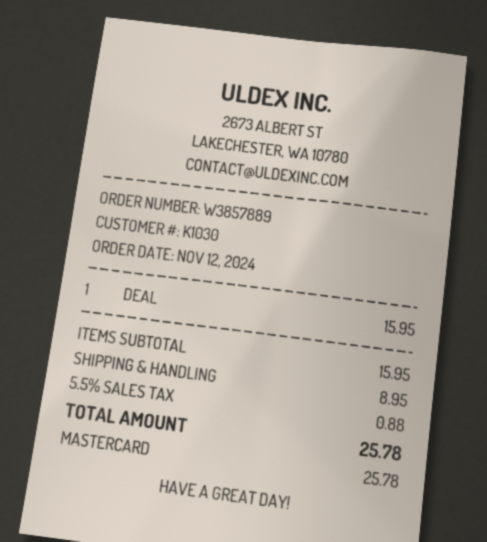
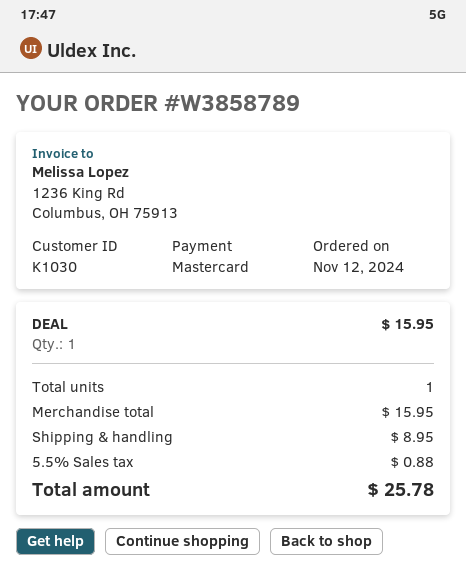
order number: W3857889 -> W3858789

